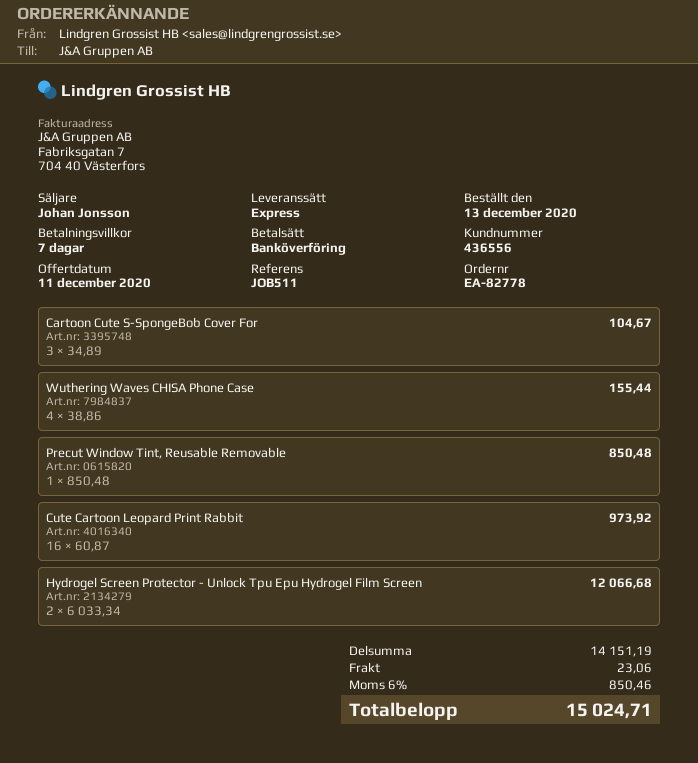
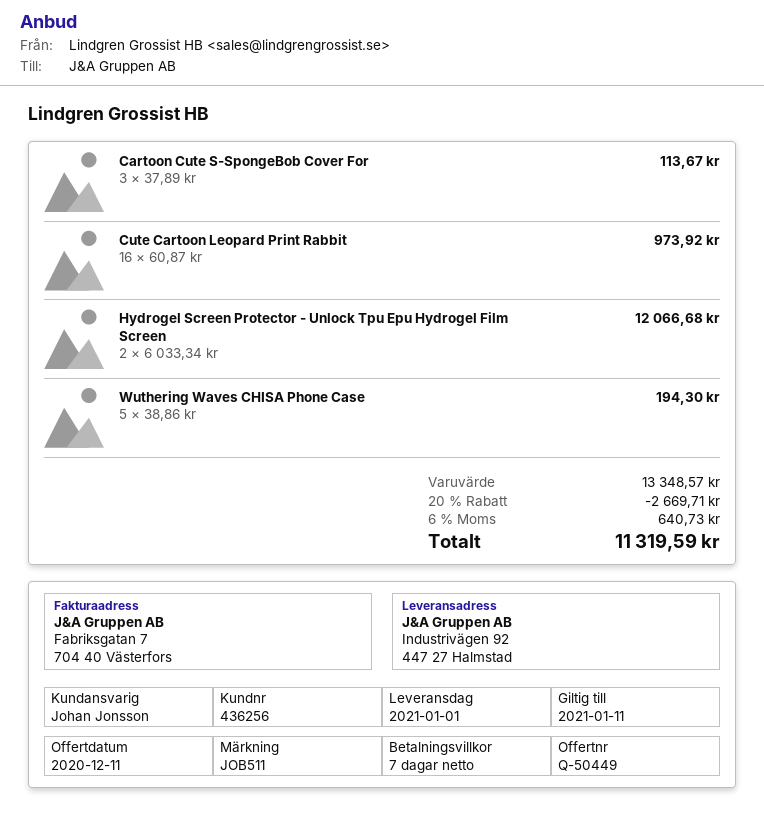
customer number: 436556 -> 436256
Cartoon Cute S-SpongeBob Cover For: 3 x 34.89 = 104.67 -> 3 x 37.89 = 113.67
Wuthering Waves CHISA Phone Case: 4 x 38.86 = 155.44 -> 5 x 38.86 = 194.30
Precut Window Tint, Reusable Removable: 1 x 850.48 = 850.48 -> none
subtotal: 14151.19 -> 13348.57
discount: none -> 20% = 2669.71
shipping: 23.06 -> none
tax: 6% = 850.46 -> 6% = 640.73
total: 15024.71 -> 11319.59

